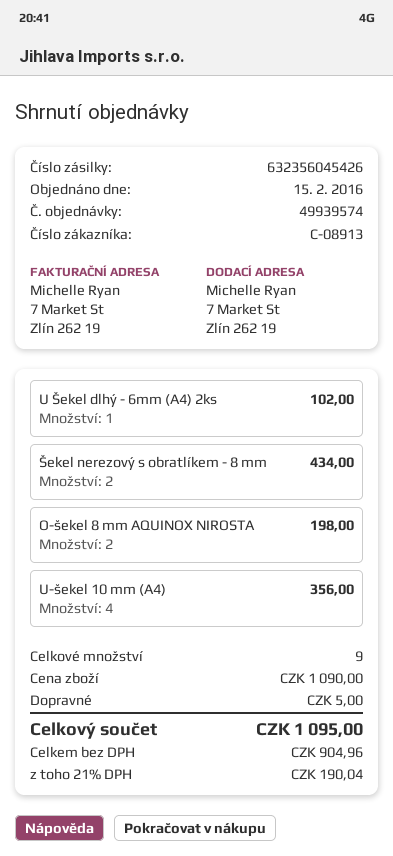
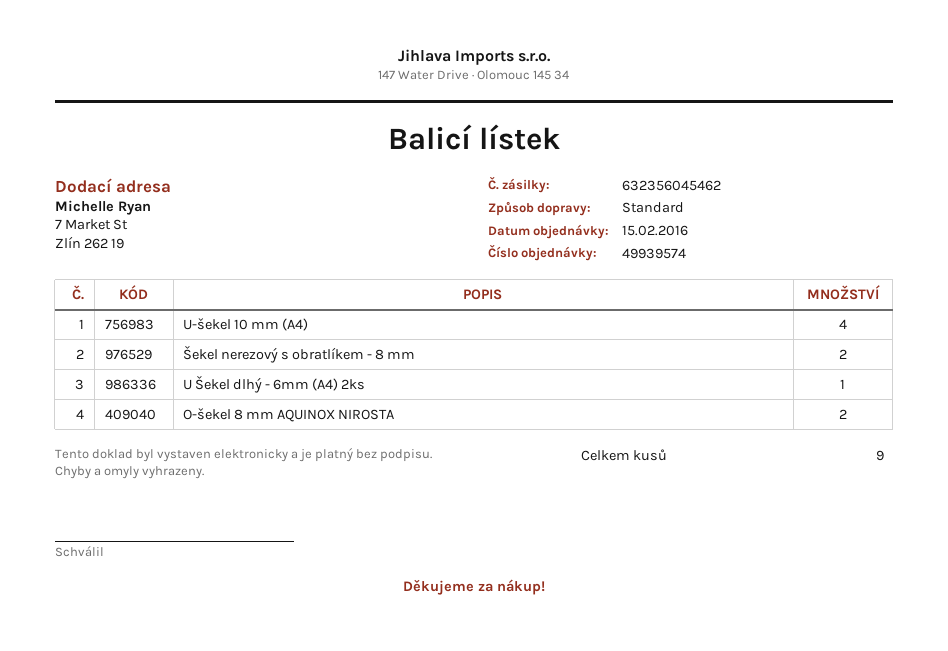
tracking number: 632356045426 -> 632356045462

